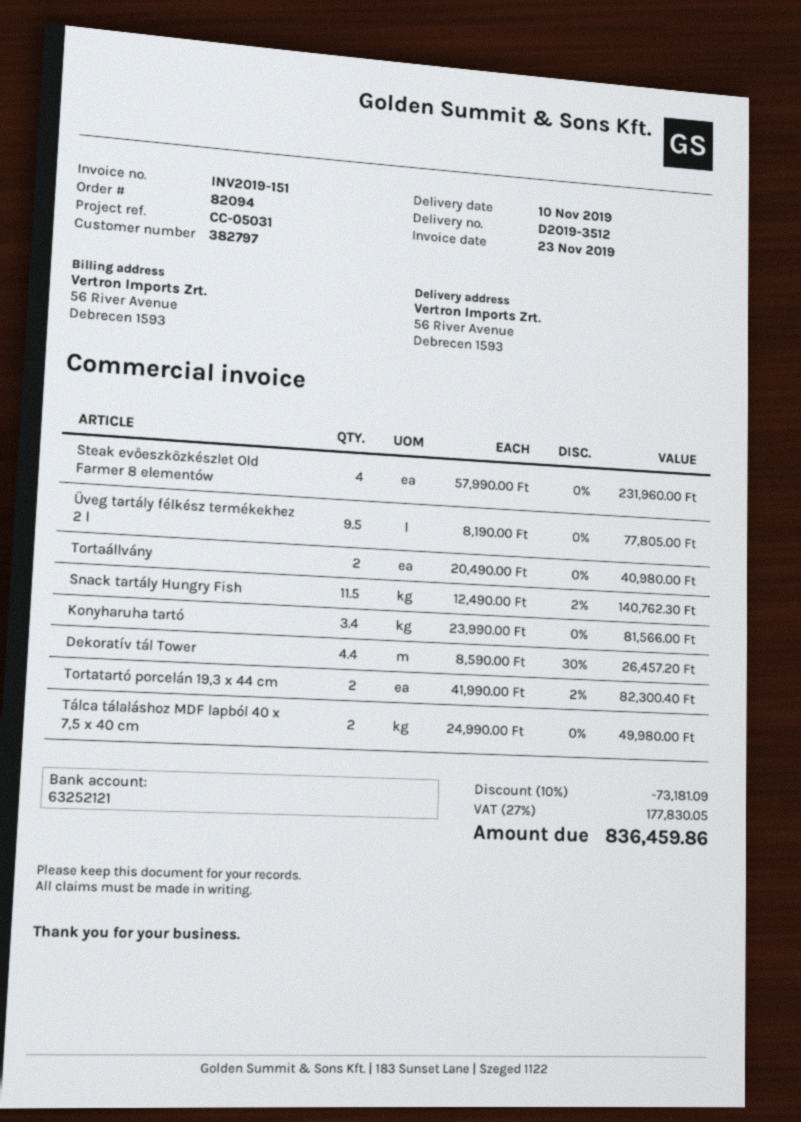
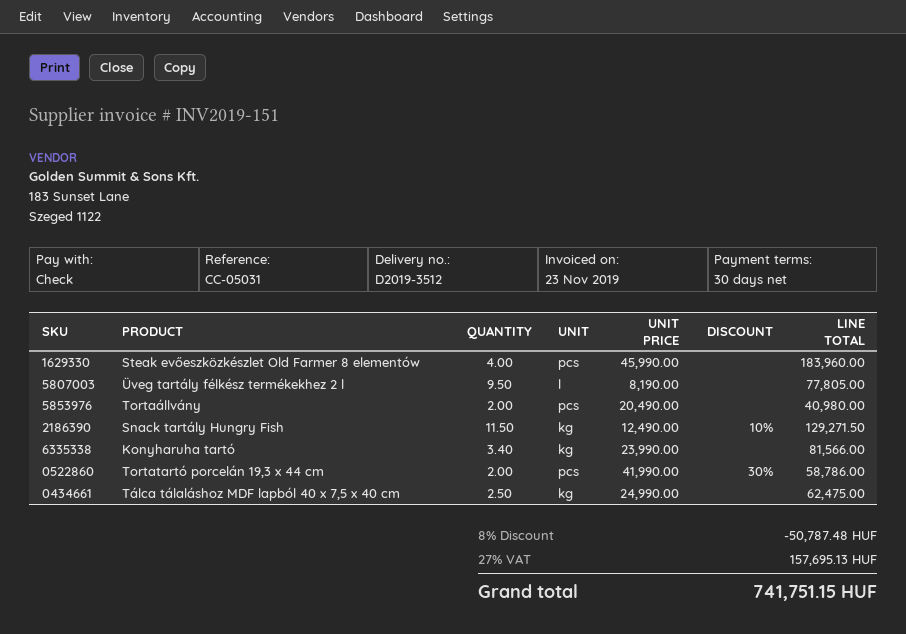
Steak evőeszközkészlet Old Farmer 8 elementów: 4 x 57990.00 = 231960.00 -> 4 x 45990.00 = 183960.00
Snack tartály Hungry Fish: 11.5 x 12490.00 - 2% = 140762.30 -> 11.5 x 12490.00 - 10% = 129271.50
Dekoratív tál Tower: 4.4 x 8590.00 - 30% = 26457.20 -> none
Tortatartó porcelán 19,3 x 44 cm: 2 x 41990.00 - 2% = 82300.40 -> 2 x 41990.00 - 30% = 58786.00
Tálca tálaláshoz MDF lapból 40 x 7,5 x 40 cm: 2 x 24990.00 = 49980.00 -> 2.5 x 24990.00 = 62475.00
discount: 10% = 73181.09 -> 8% = 50787.48
tax: 27% = 177830.05 -> 27% = 157695.13
total: 836459.86 -> 741751.15

